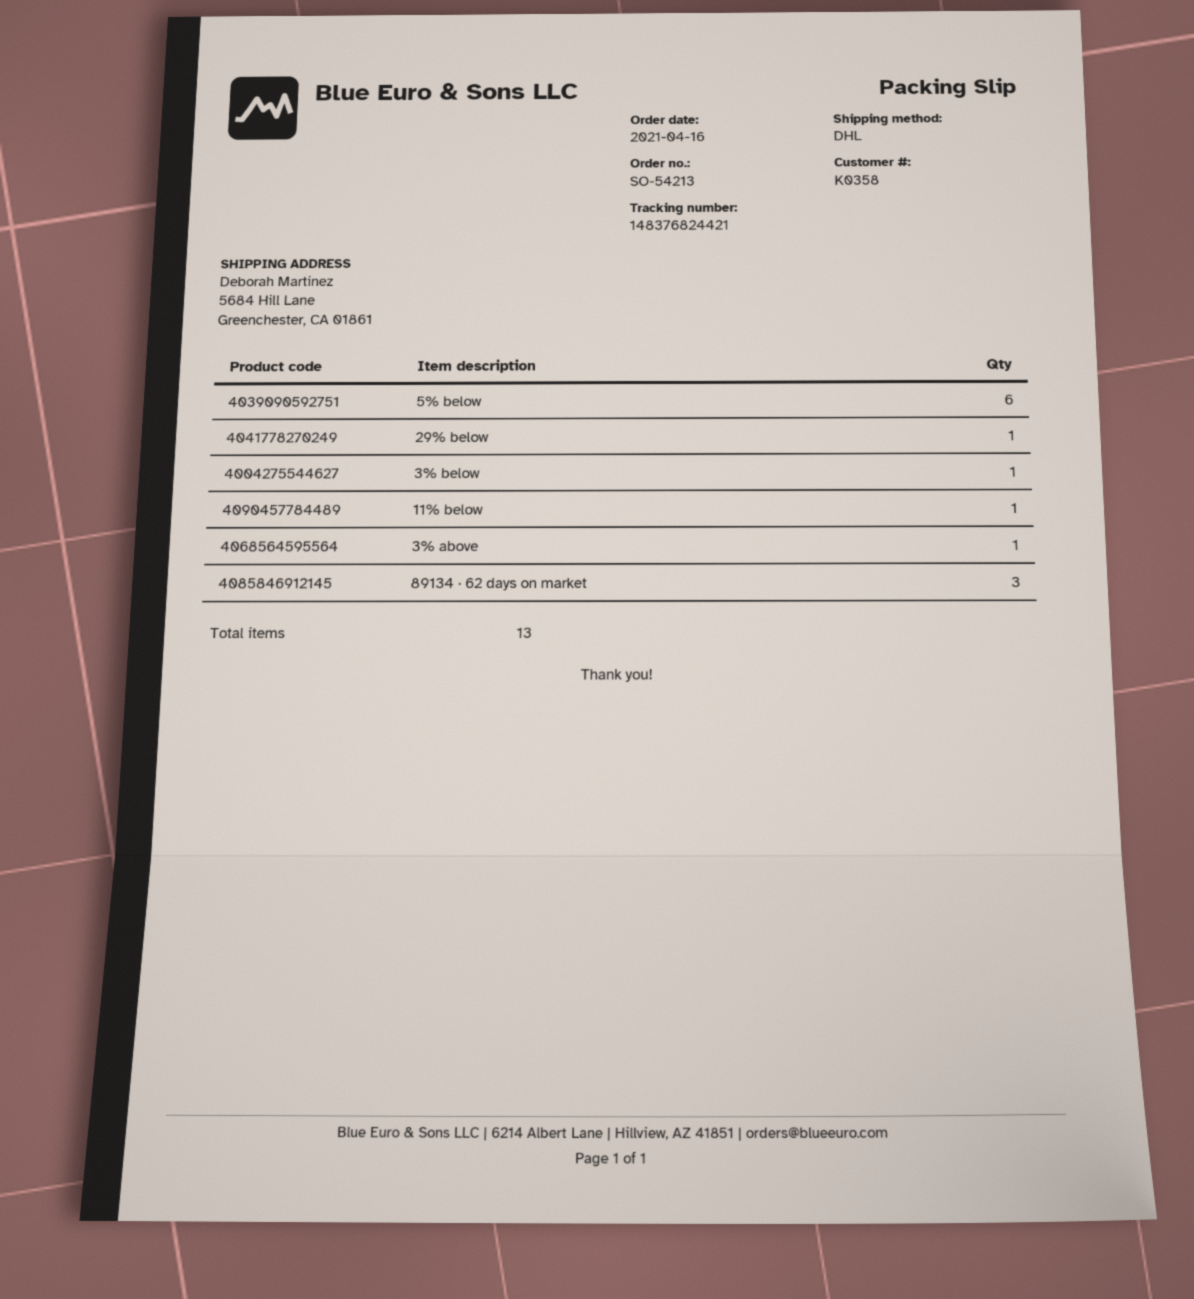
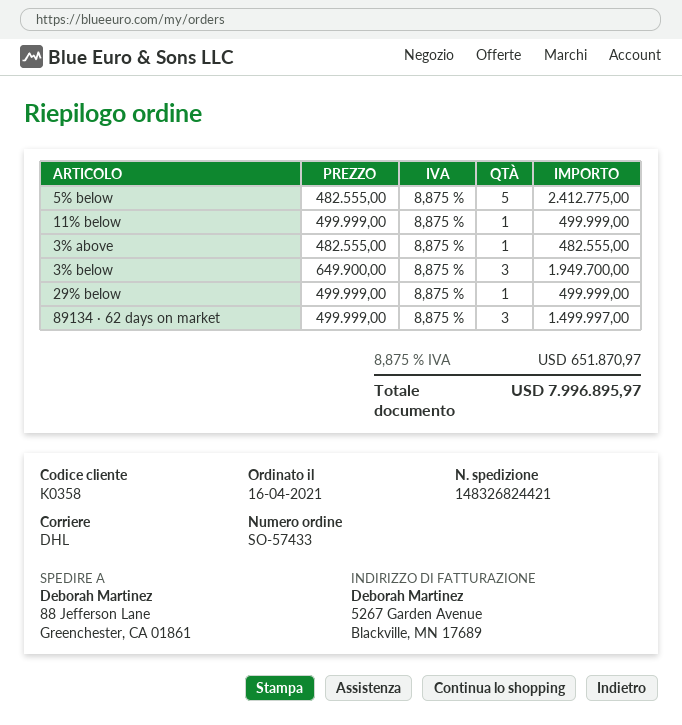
order number: SO-54213 -> SO-57433
tracking number: 148376824421 -> 148326824421
ship to: 5684 Hill Lane, Greenchester, CA 01861 -> 88 Jefferson Lane, Greenchester, CA 01861
5% below: 6 -> 5
3% below: 1 -> 3

